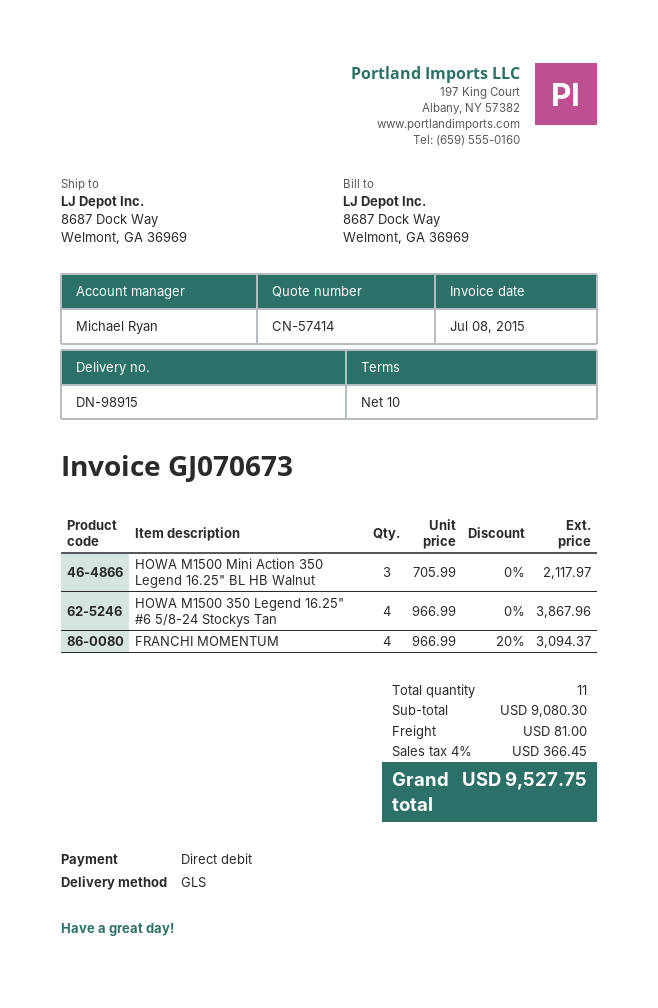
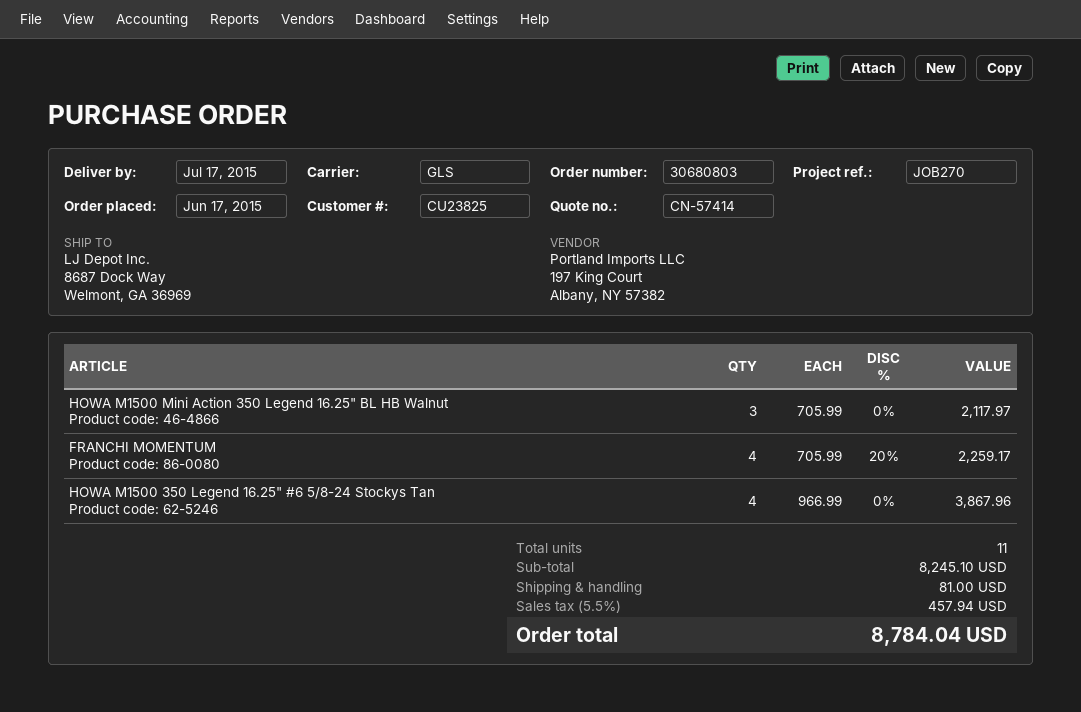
FRANCHI MOMENTUM: 4 x 966.99 - 20% = 3094.37 -> 4 x 705.99 - 20% = 2259.17
subtotal: 9080.30 -> 8245.10
tax: 4% = 366.45 -> 5.5% = 457.94
total: 9527.75 -> 8784.04

